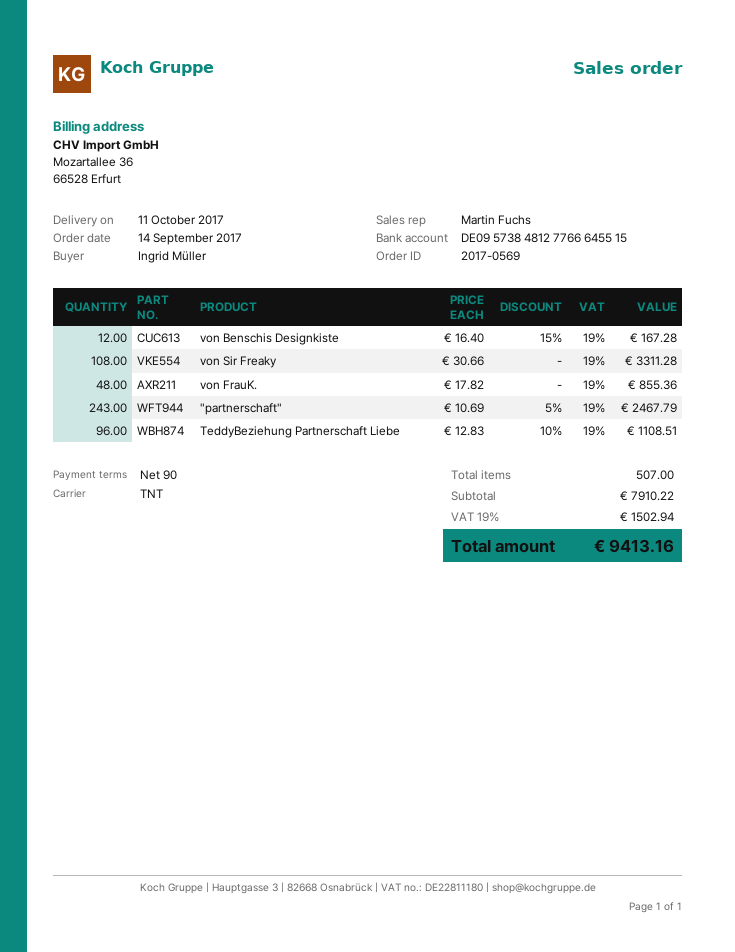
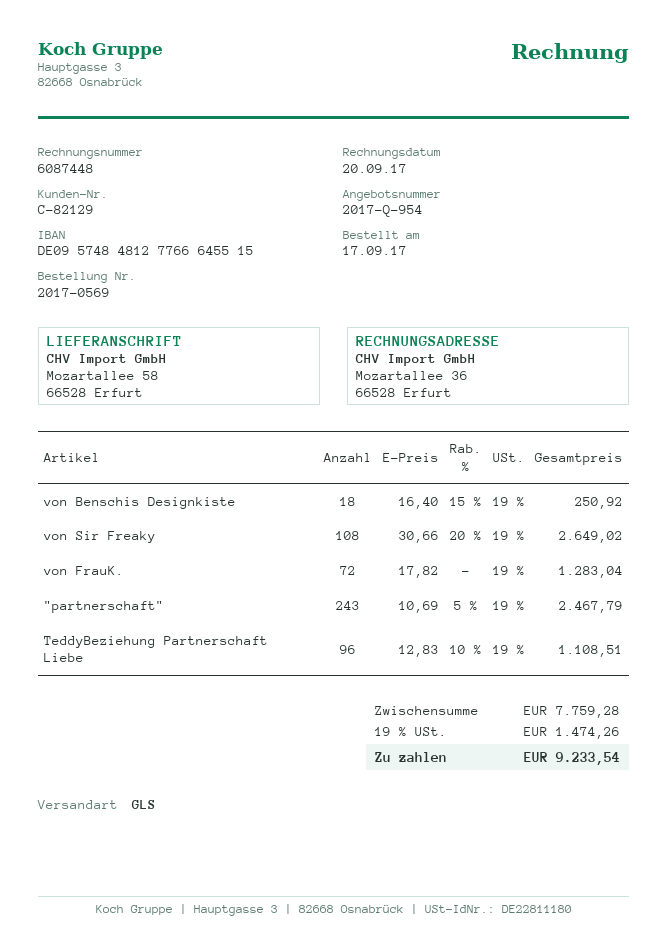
order date: 2017-09-14 -> 2017-09-17
bank account: DE09573848127766645515 -> DE09574848127766645515
shipping method: TNT -> GLS
von Benschis Designkiste: 12 x 16.40 - 15% = 167.28 -> 18 x 16.40 - 15% = 250.92
von Sir Freaky: 108 x 30.66 = 3311.28 -> 108 x 30.66 - 20% = 2649.02
von FrauK.: 48 x 17.82 = 855.36 -> 72 x 17.82 = 1283.04
subtotal: 7910.22 -> 7759.28
tax: 19% = 1502.94 -> 19% = 1474.26
total: 9413.16 -> 9233.54

